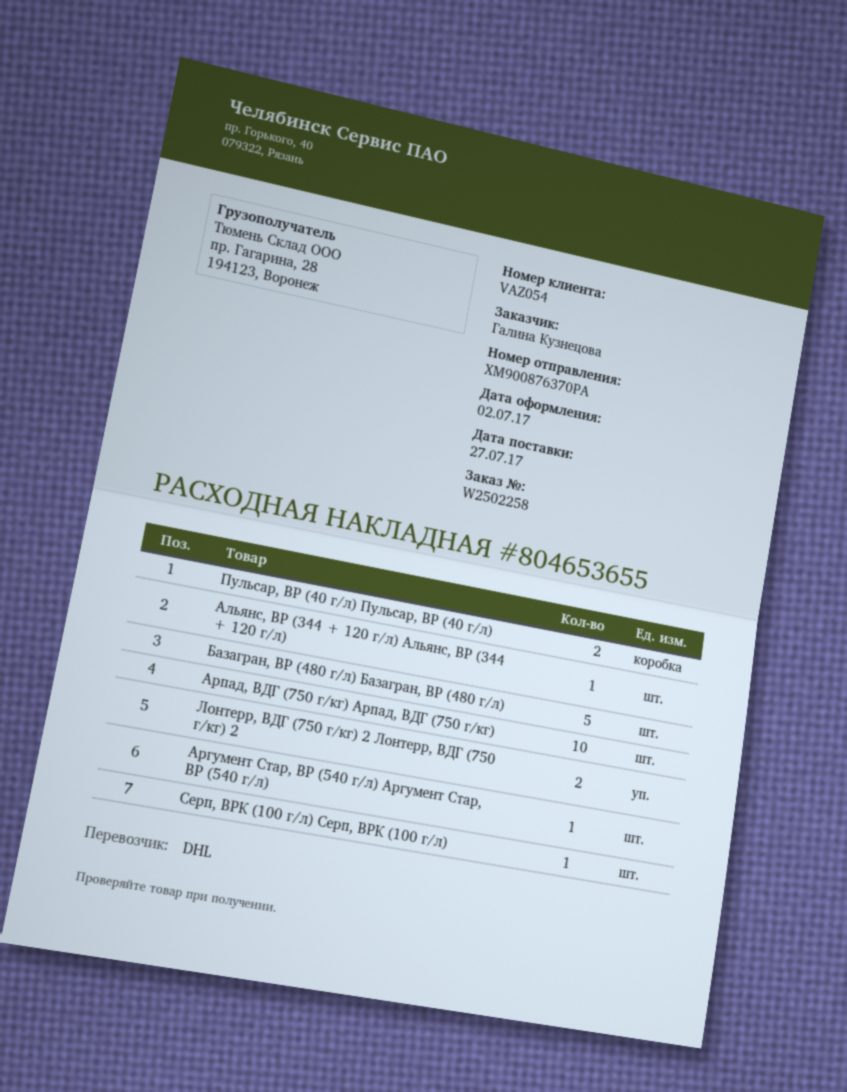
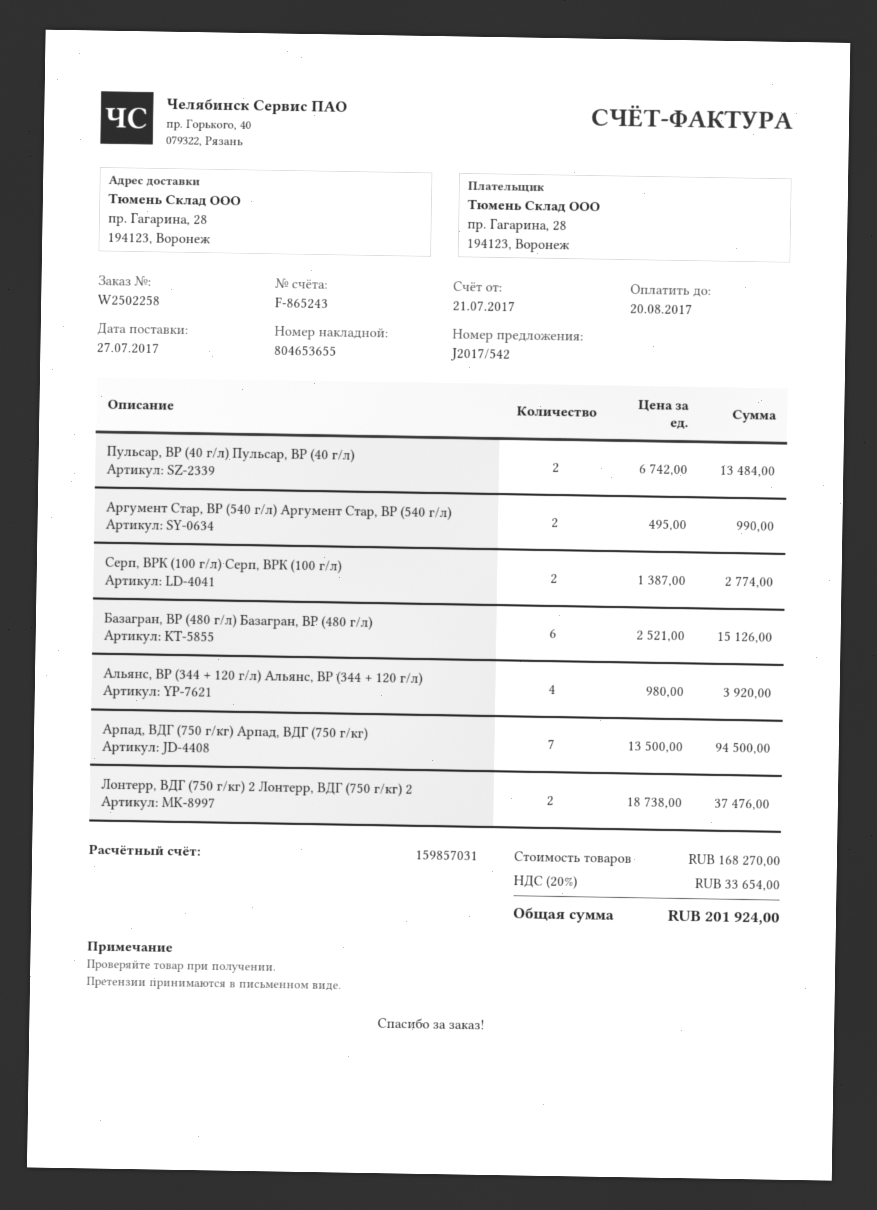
Альянс, ВР (344 + 120 г/л) Альянс, ВР (344 + 120 г/л): 1 -> 4
Базагран, BР (480 г/л) Базагран, BР (480 г/л): 5 -> 6
Арпад, ВДГ (750 г/кг) Арпад, ВДГ (750 г/кг): 10 -> 7
Аргумент Стар, ВР (540 г/л) Аргумент Стар, ВР (540 г/л): 1 -> 2
Серп, ВРК (100 г/л) Серп, ВРК (100 г/л): 1 -> 2

